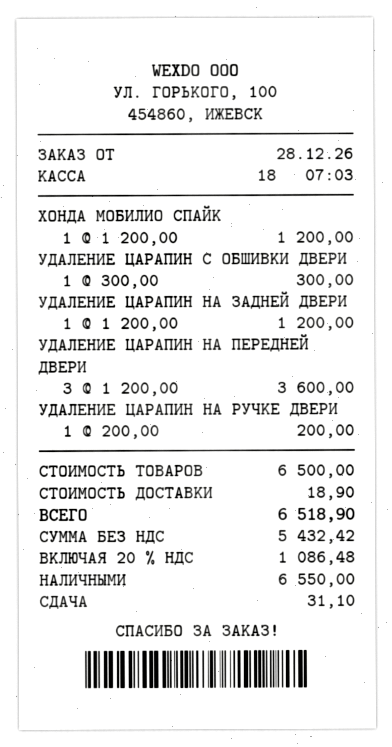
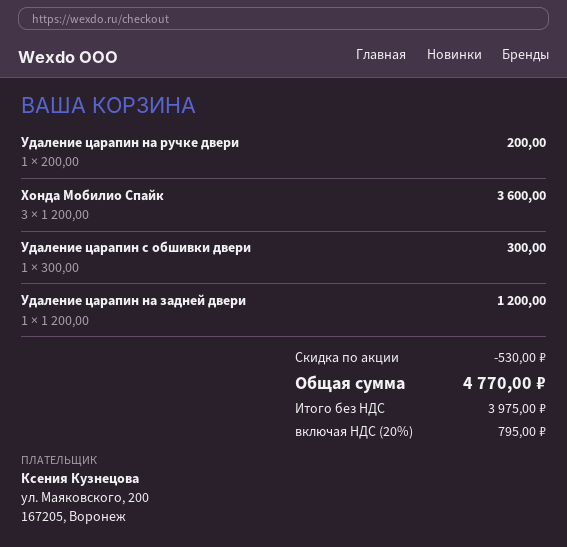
ХОНДА МОБИЛИО СПАЙК: 1 x 1200.00 = 1200.00 -> 3 x 1200.00 = 3600.00
УДАЛЕНИЕ ЦАРАПИН НА ПЕРЕДНЕЙ ДВЕРИ: 3 x 1200.00 = 3600.00 -> none
discount: none -> 530.00
shipping: 18.90 -> none
net: 5432.42 -> 3975.00
tax: 20% = 1086.48 -> 20% = 795.00
total: 6518.90 -> 4770.00

